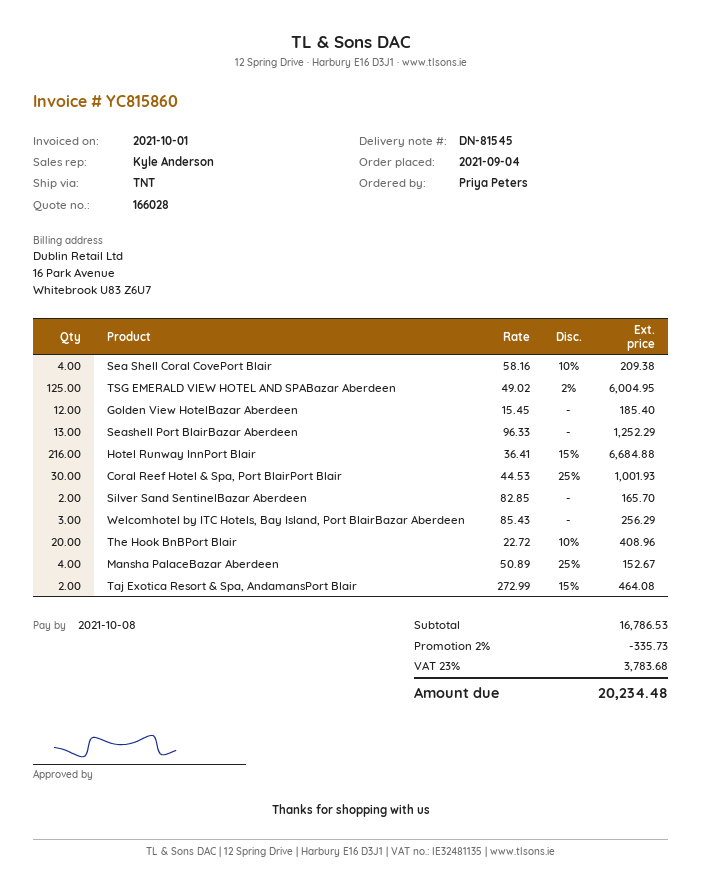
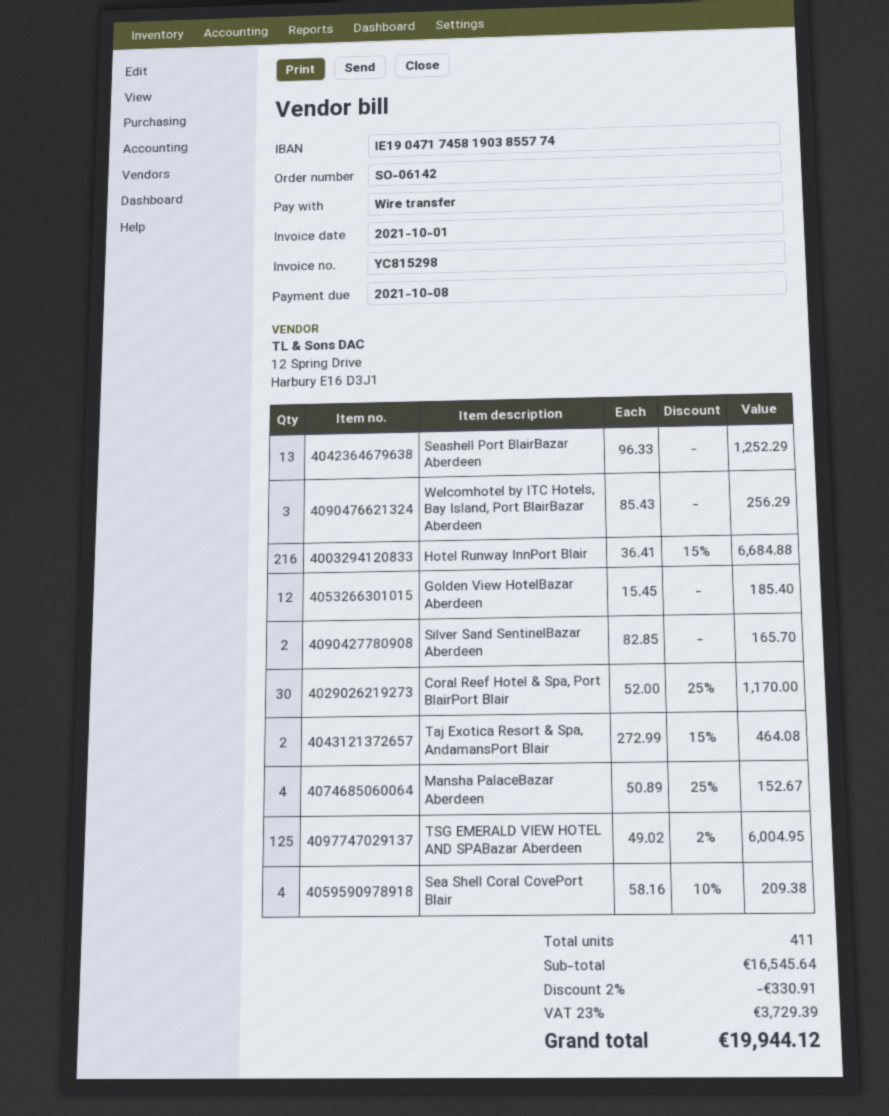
invoice number: YC815860 -> YC815298
Coral Reef Hotel & Spa, Port BlairPort Blair: 30 x 44.53 - 25% = 1001.93 -> 30 x 52.00 - 25% = 1170.00
The Hook BnBPort Blair: 20 x 22.72 - 10% = 408.96 -> none
subtotal: 16786.53 -> 16545.64
discount: 2% = 335.73 -> 2% = 330.91
tax: 23% = 3783.68 -> 23% = 3729.39
total: 20234.48 -> 19944.12

